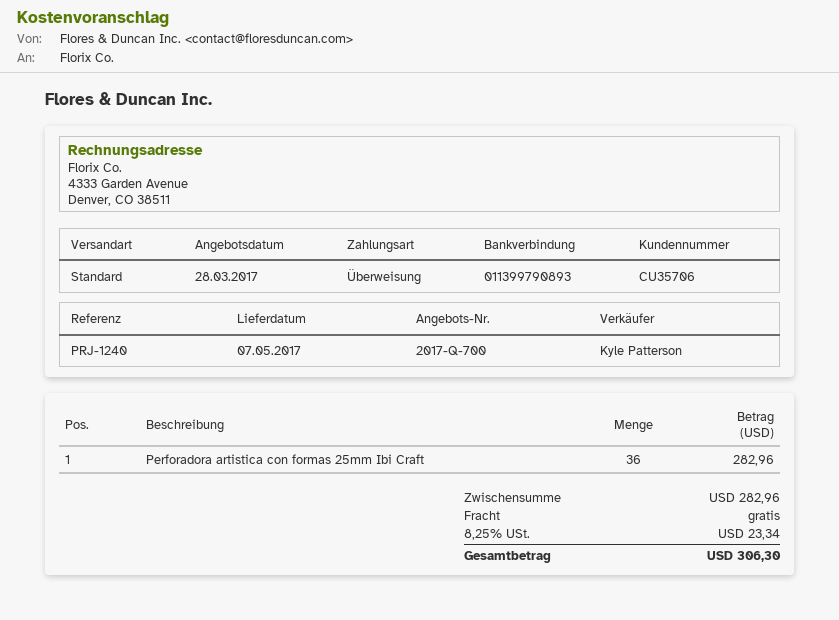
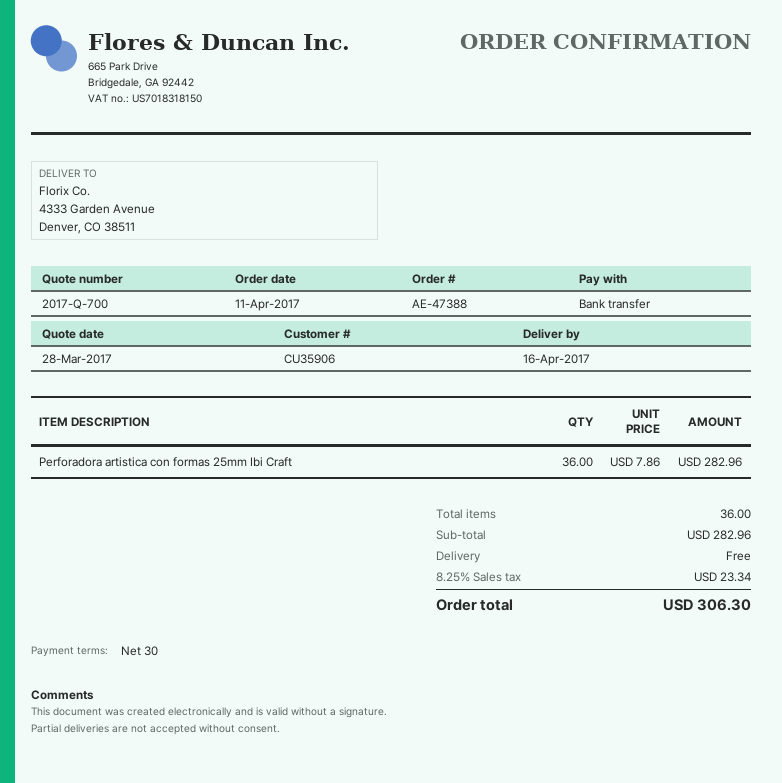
delivery date: 2017-05-07 -> 2017-04-16
customer number: CU35706 -> CU35906

